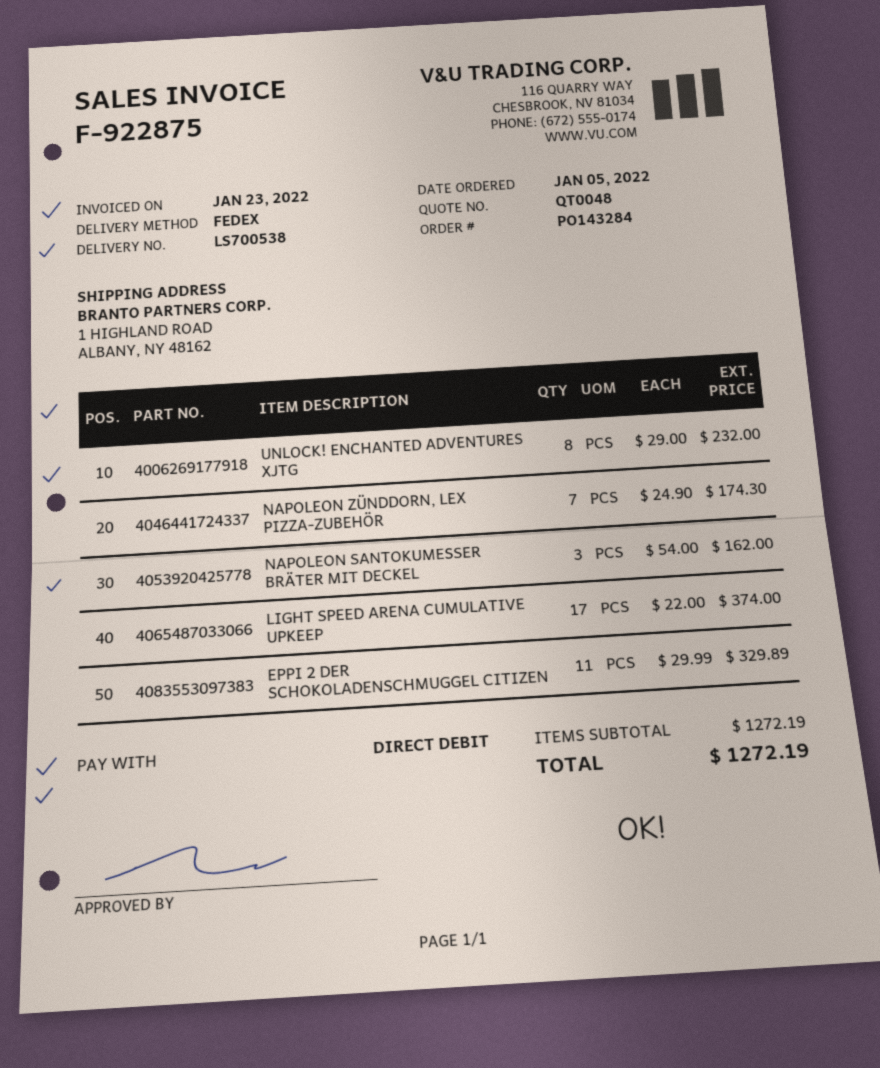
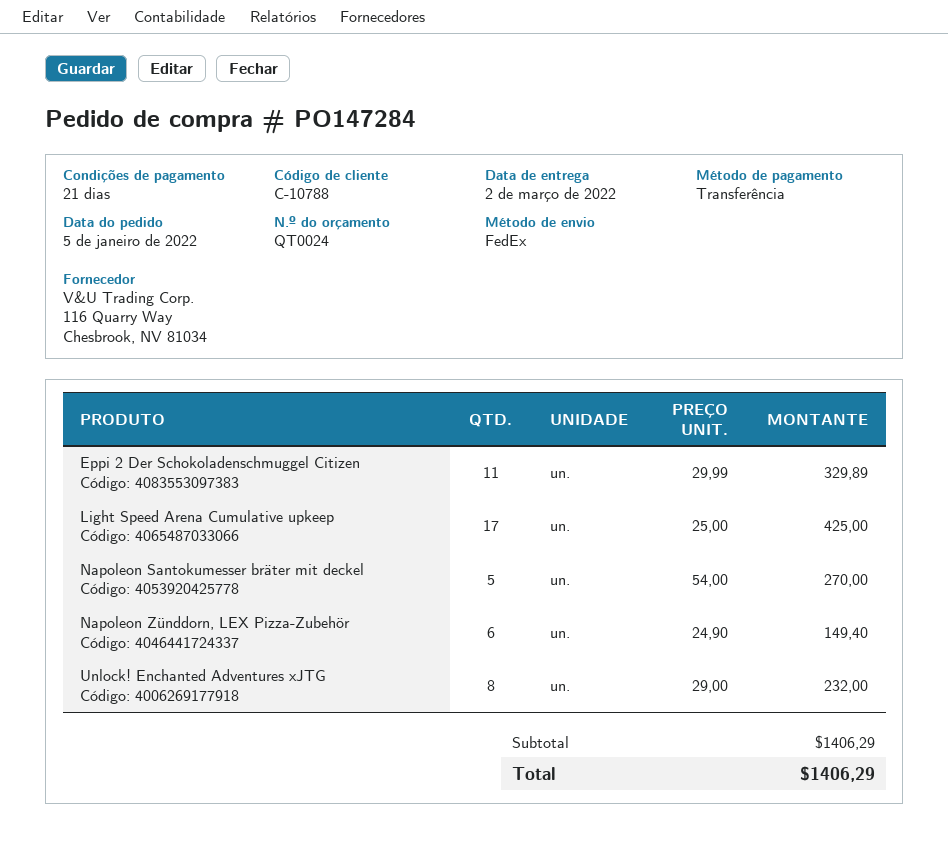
quote number: QT0048 -> QT0024
order number: PO143284 -> PO147284
payment method: direct debit -> bank transfer
NAPOLEON ZÜNDDORN, LEX PIZZA-ZUBEHÖR: 7 x 24.90 = 174.30 -> 6 x 24.90 = 149.40
NAPOLEON SANTOKUMESSER BRÄTER MIT DECKEL: 3 x 54.00 = 162.00 -> 5 x 54.00 = 270.00
LIGHT SPEED ARENA CUMULATIVE UPKEEP: 17 x 22.00 = 374.00 -> 17 x 25.00 = 425.00
subtotal: 1272.19 -> 1406.29
total: 1272.19 -> 1406.29

